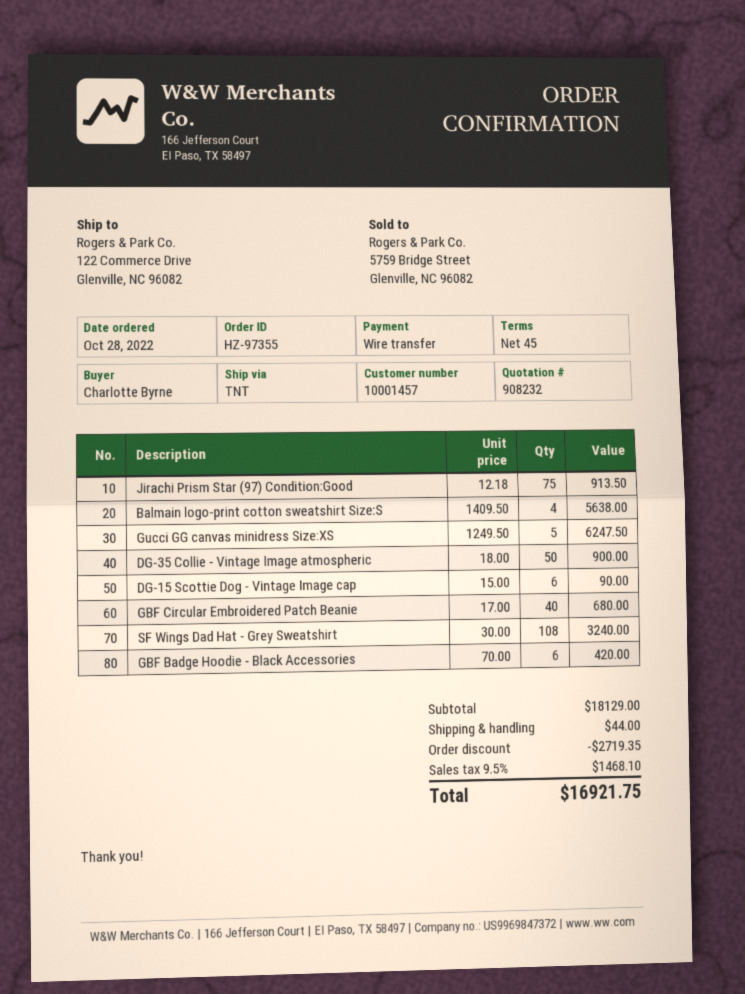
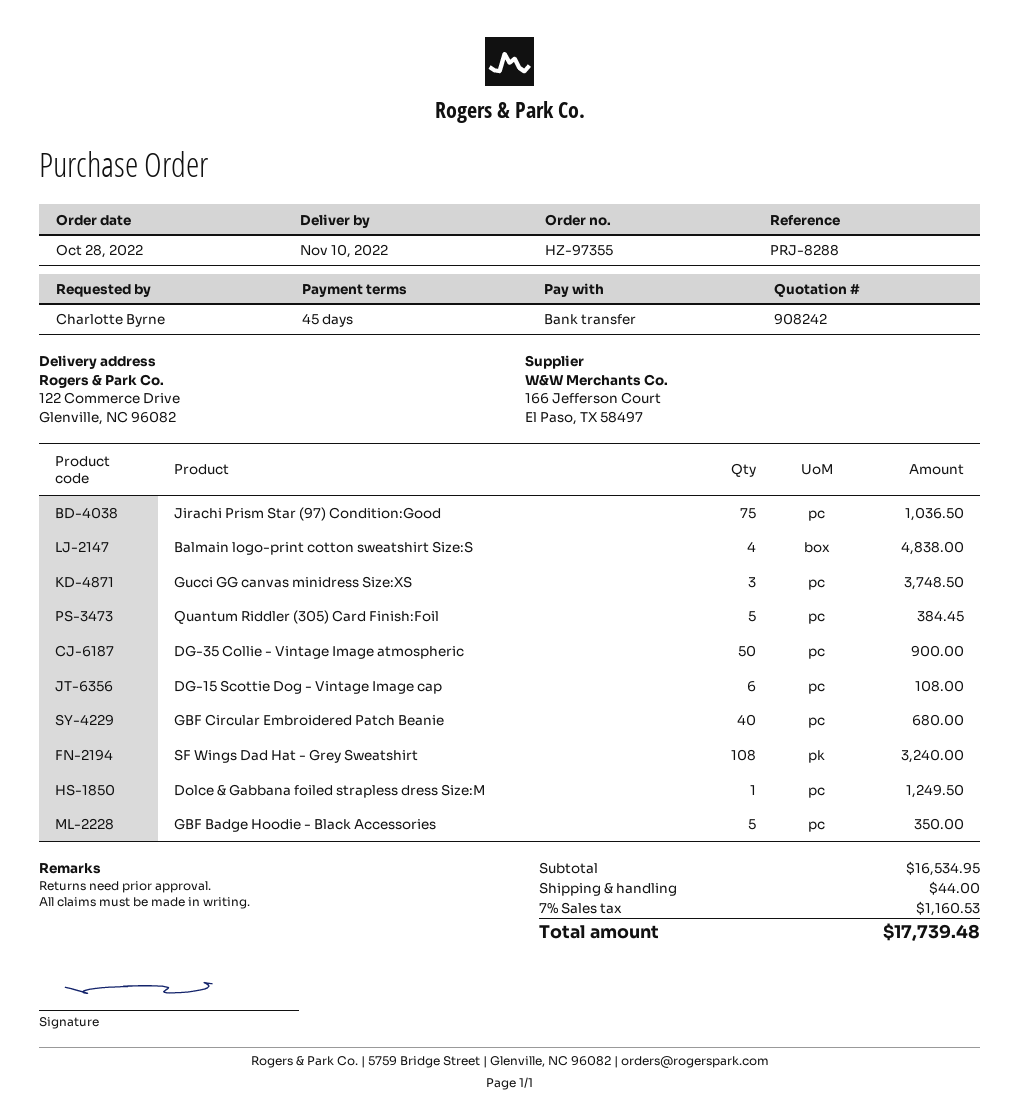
quote number: 908232 -> 908242
Jirachi Prism Star (97) Condition:Good: 75 for 913.50 -> 75 for 1036.50
Balmain logo-print cotton sweatshirt Size:S: 4 for 5638.00 -> 4 for 4838.00
Gucci GG canvas minidress Size:XS: 5 for 6247.50 -> 3 for 3748.50
DG-15 Scottie Dog - Vintage Image cap: 6 for 90.00 -> 6 for 108.00
GBF Badge Hoodie - Black Accessories: 6 for 420.00 -> 5 for 350.00
Quantum Riddler (305) Card Finish:Foil: none -> 5 for 384.45
Dolce & Gabbana foiled strapless dress Size:M: none -> 1 for 1249.50
subtotal: 18129.00 -> 16534.95
discount: 2719.35 -> none
tax: 9.5% = 1468.10 -> 7% = 1160.53
total: 16921.75 -> 17739.48

